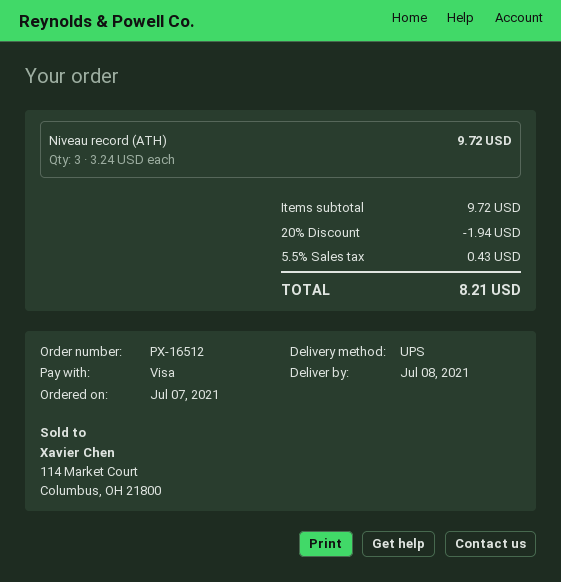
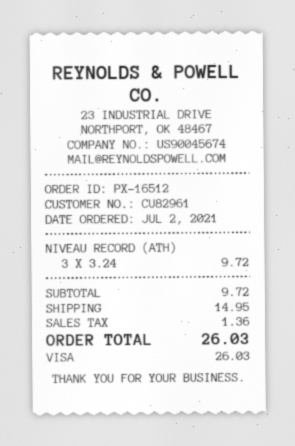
order date: 2021-07-07 -> 2021-07-02
discount: 20% = 1.94 -> none
shipping: none -> 14.95
tax: 0.43 -> 1.36
total: 8.21 -> 26.03

